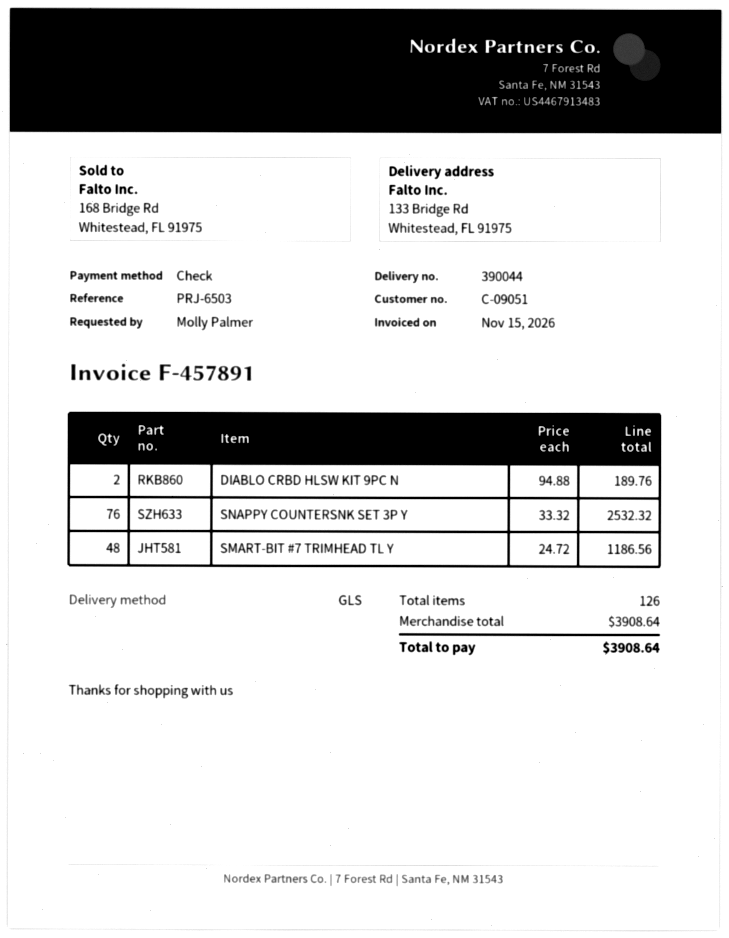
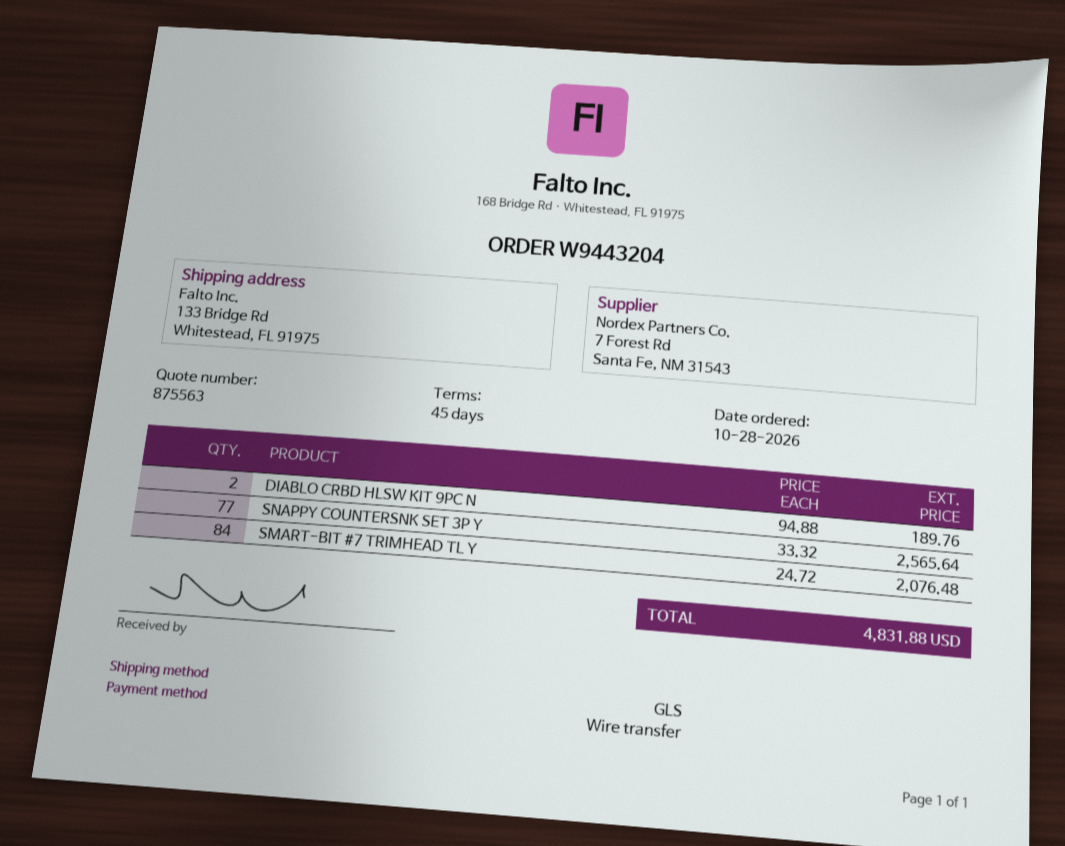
payment method: cheque -> bank transfer
SNAPPY COUNTERSNK SET 3P Y: 76 x 33.32 = 2532.32 -> 77 x 33.32 = 2565.64
SMART-BIT #7 TRIMHEAD TL Y: 48 x 24.72 = 1186.56 -> 84 x 24.72 = 2076.48
total: 3908.64 -> 4831.88

